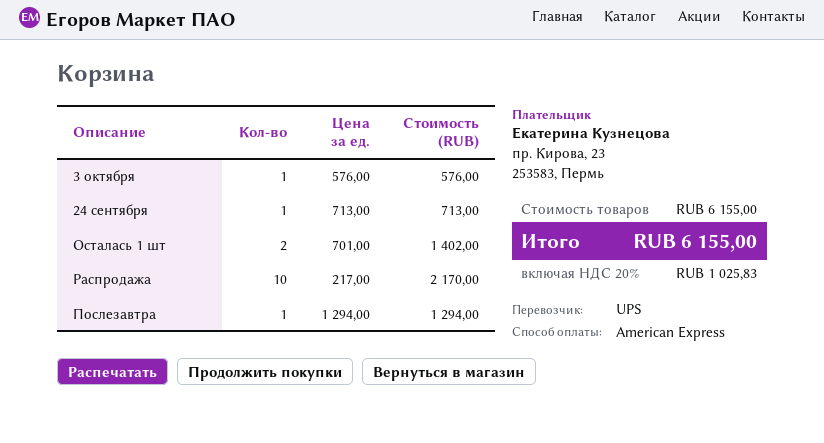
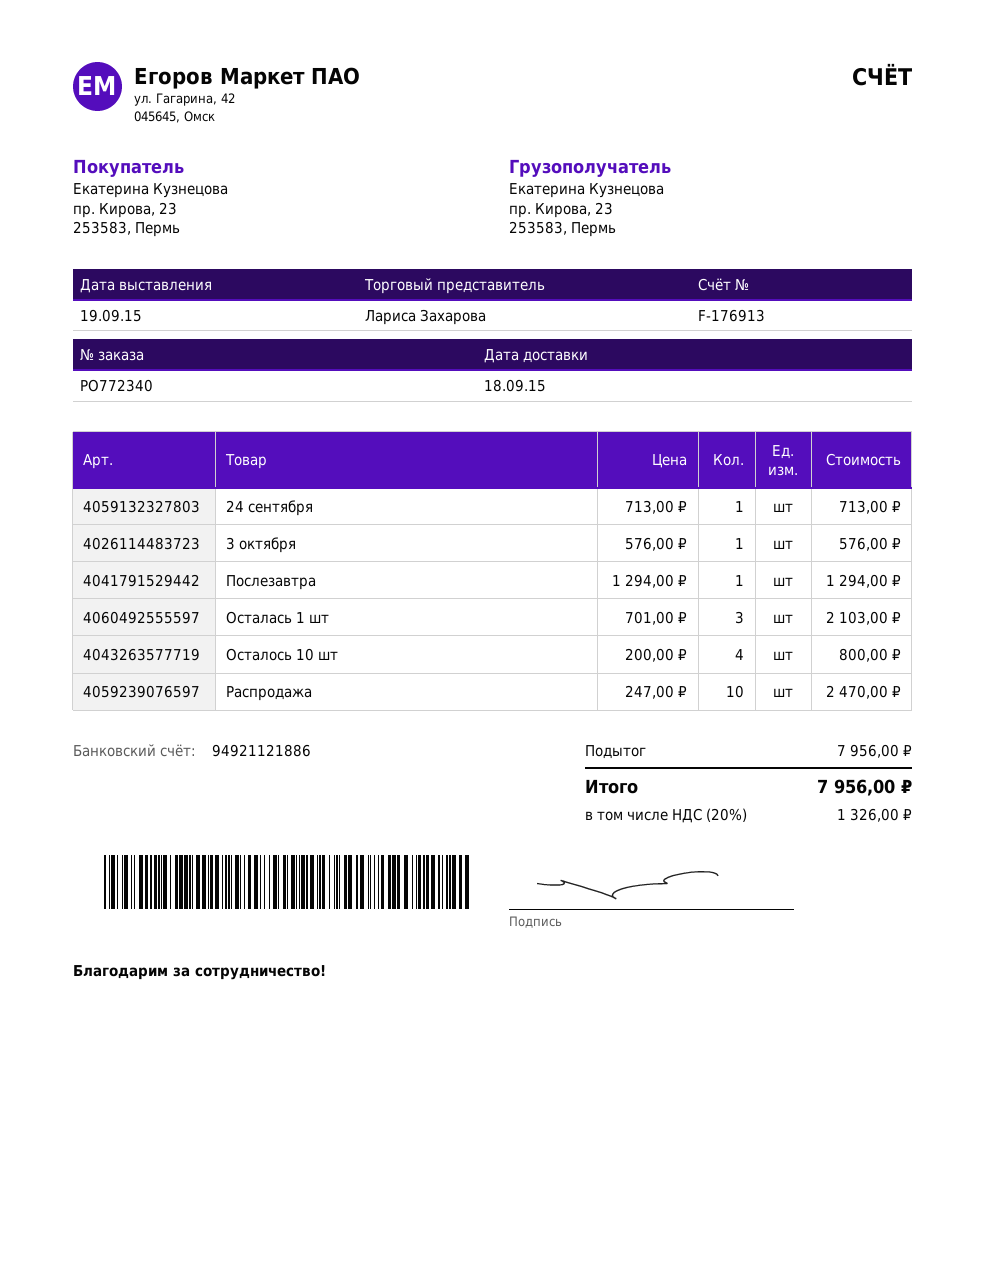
Осталась 1 шт: 2 x 701.00 = 1402.00 -> 3 x 701.00 = 2103.00
Распродажа: 10 x 217.00 = 2170.00 -> 10 x 247.00 = 2470.00
Осталось 10 шт: none -> 4 x 200.00 = 800.00
subtotal: 6155.00 -> 7956.00
tax: 20% = 1025.83 -> 20% = 1326.00
total: 6155.00 -> 7956.00

